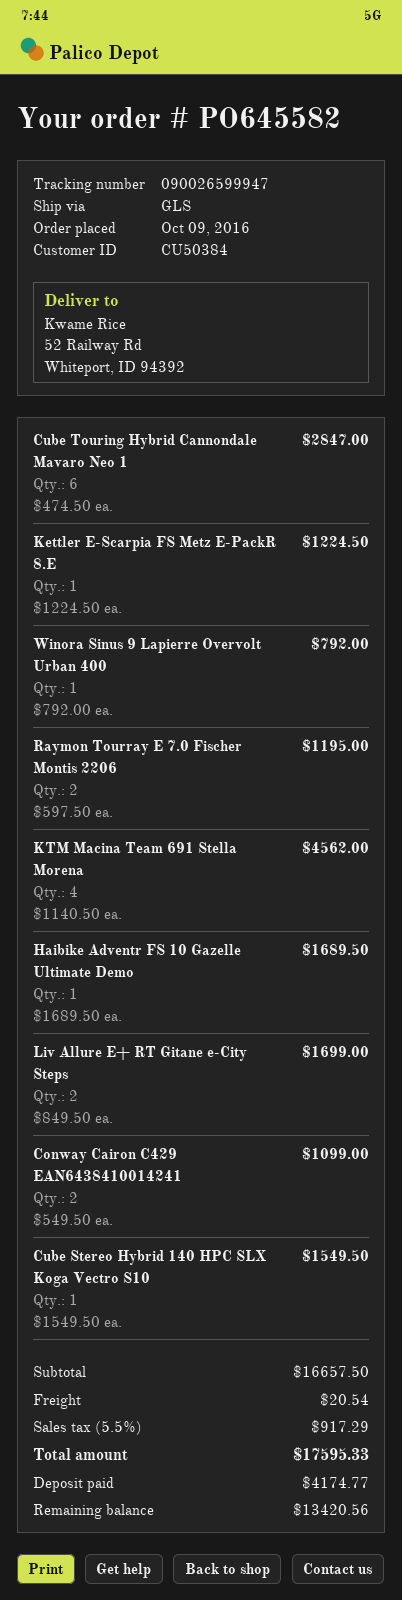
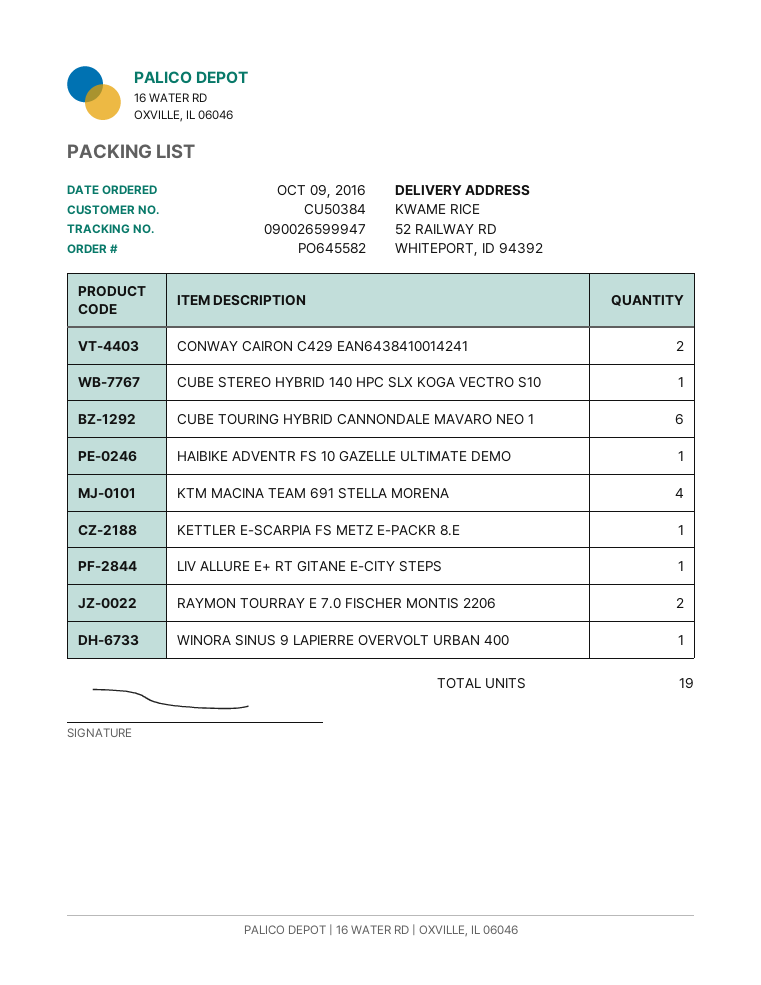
Liv Allure E+ RT Gitane e-City Steps: 2 -> 1

